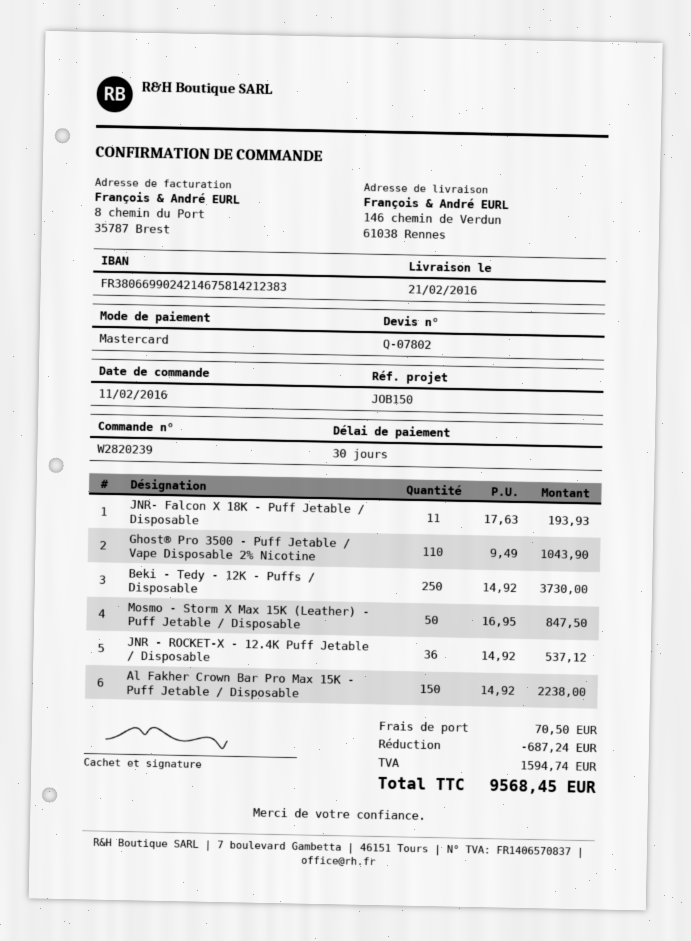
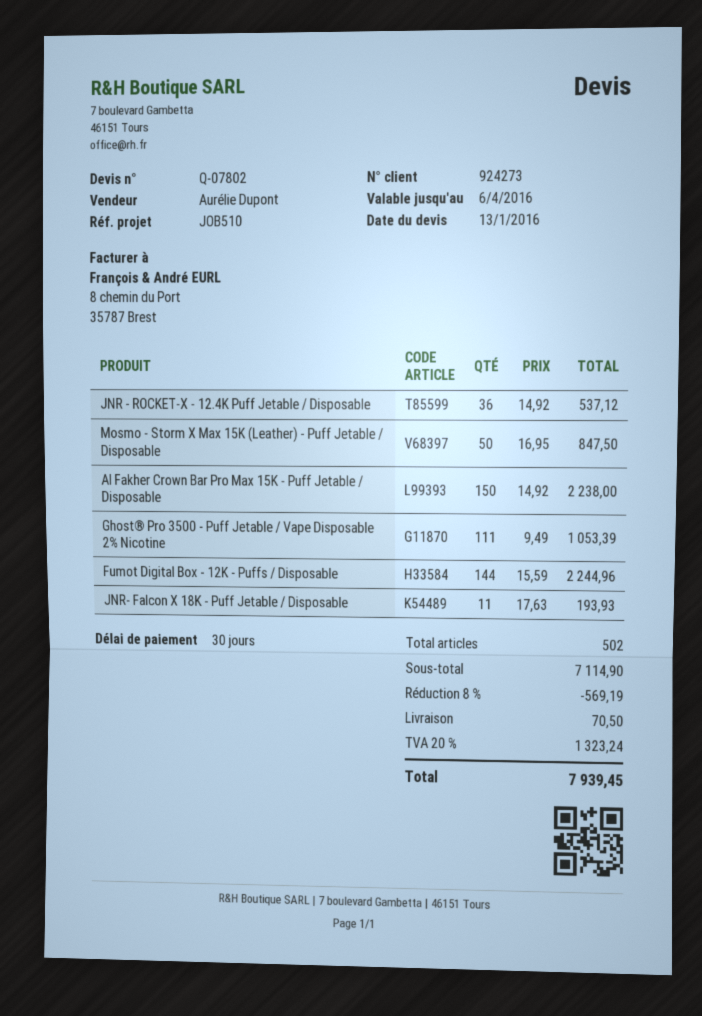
reference: JOB150 -> JOB510
Ghost® Pro 3500 - Puff Jetable / Vape Disposable 2% Nicotine: 110 x 9.49 = 1043.90 -> 111 x 9.49 = 1053.39
Beki - Tedy - 12K - Puffs / Disposable: 250 x 14.92 = 3730.00 -> none
Fumot Digital Box - 12K - Puffs / Disposable: none -> 144 x 15.59 = 2244.96
discount: 687.24 -> 569.19
tax: 1594.74 -> 1323.24
total: 9568.45 -> 7939.45

